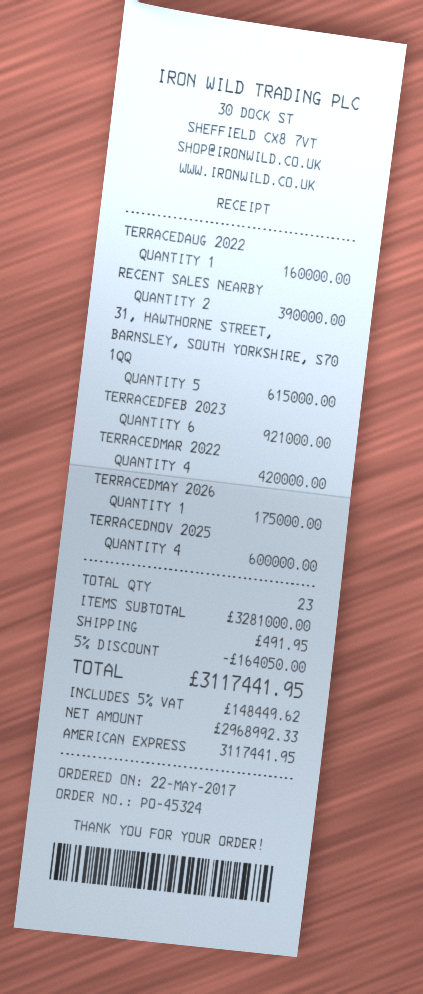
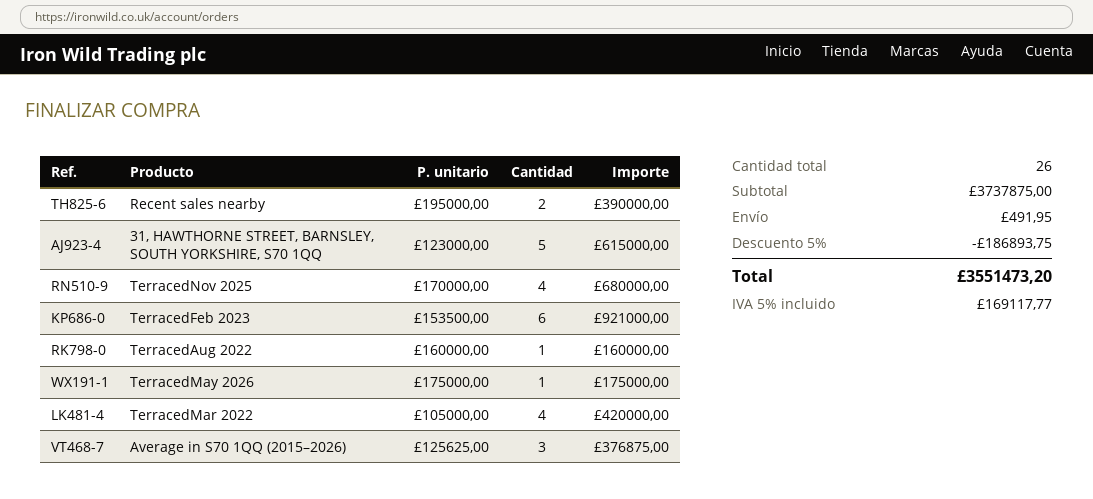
TERRACEDNOV 2025: 4 for 600000.00 -> 4 for 680000.00
Average in S70 1QQ (2015–2026): none -> 3 for 376875.00
total quantity: 23 -> 26
subtotal: 3281000.00 -> 3737875.00
discount: 5% = 164050.00 -> 5% = 186893.75
tax: 5% = 148449.62 -> 5% = 169117.77
total: 3117441.95 -> 3551473.20

